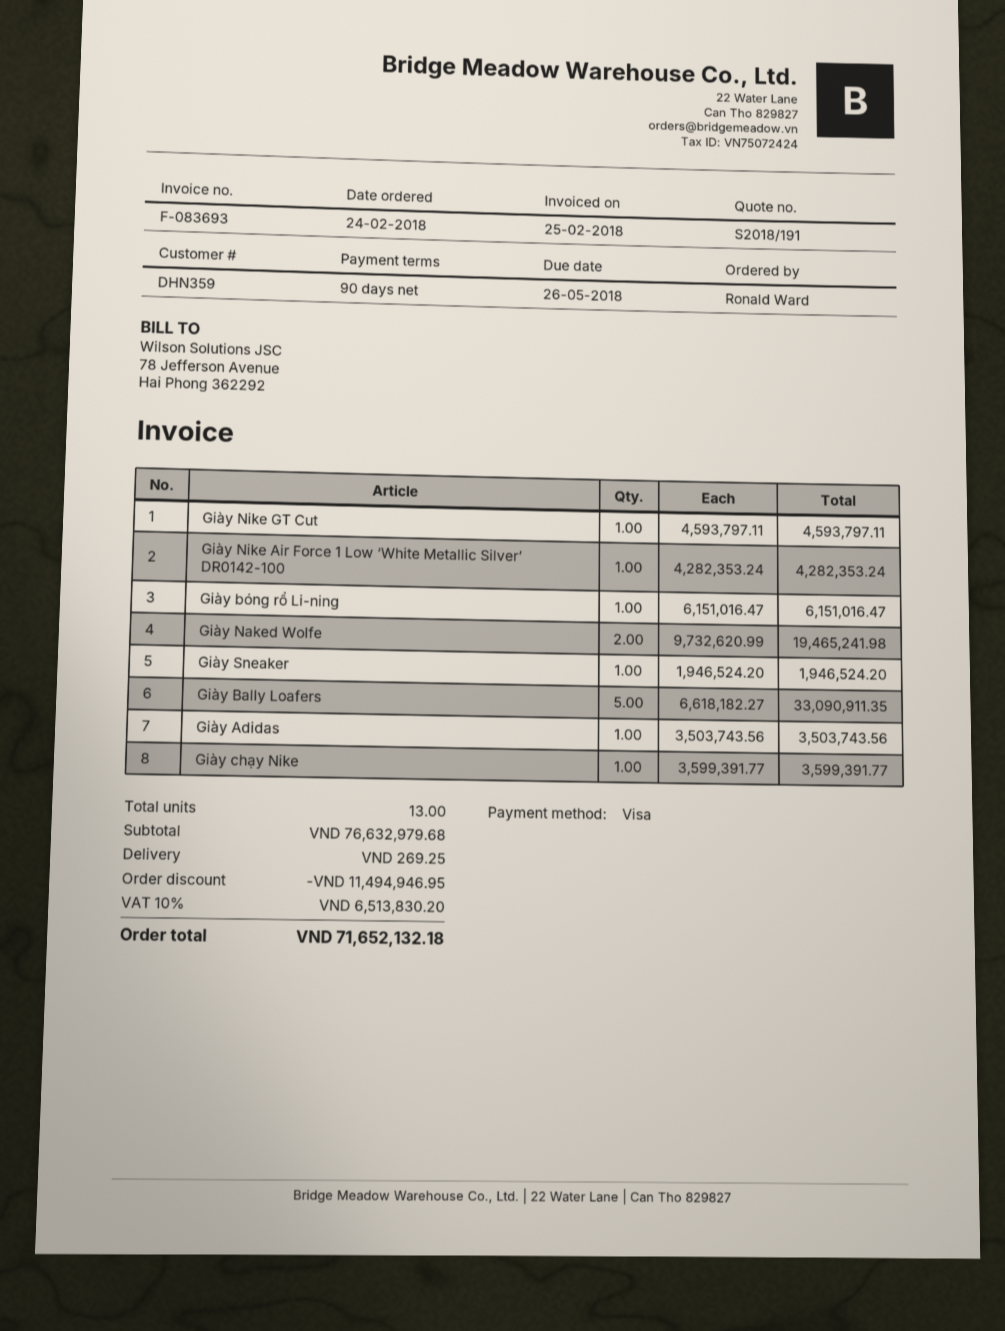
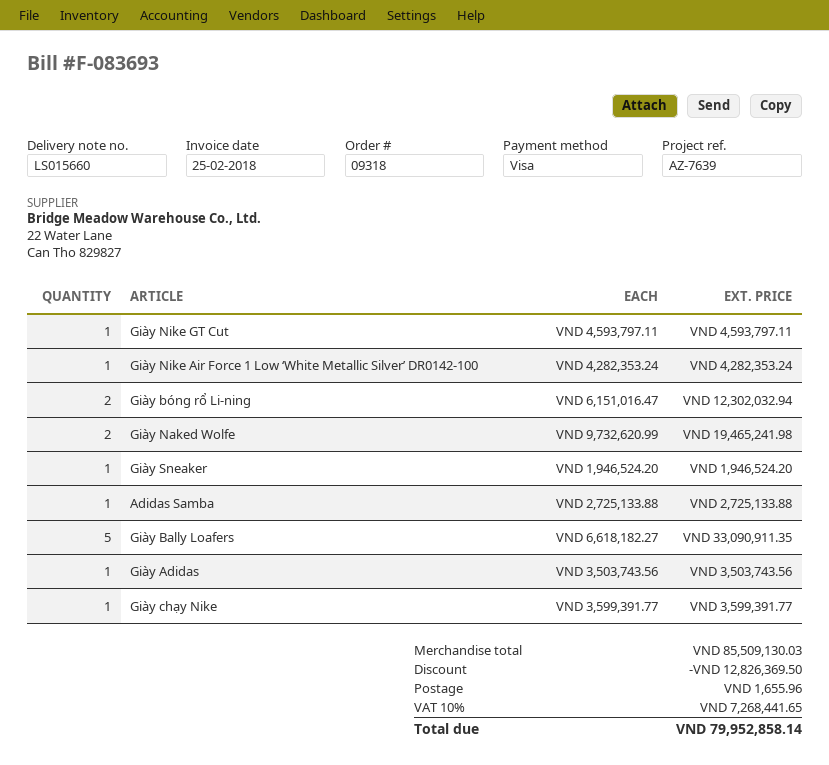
Giày bóng rổ Li-ning: 1 x 6151016.47 = 6151016.47 -> 2 x 6151016.47 = 12302032.94
Adidas Samba: none -> 1 x 2725133.88 = 2725133.88
subtotal: 76632979.68 -> 85509130.03
discount: 11494946.95 -> 12826369.50
shipping: 269.25 -> 1655.96
tax: 10% = 6513830.20 -> 10% = 7268441.65
total: 71652132.18 -> 79952858.14

